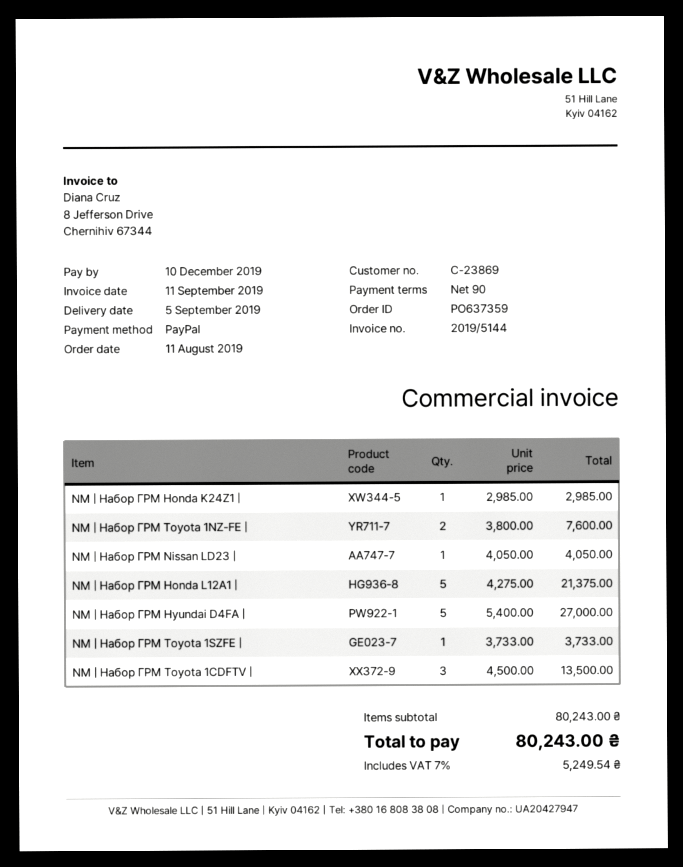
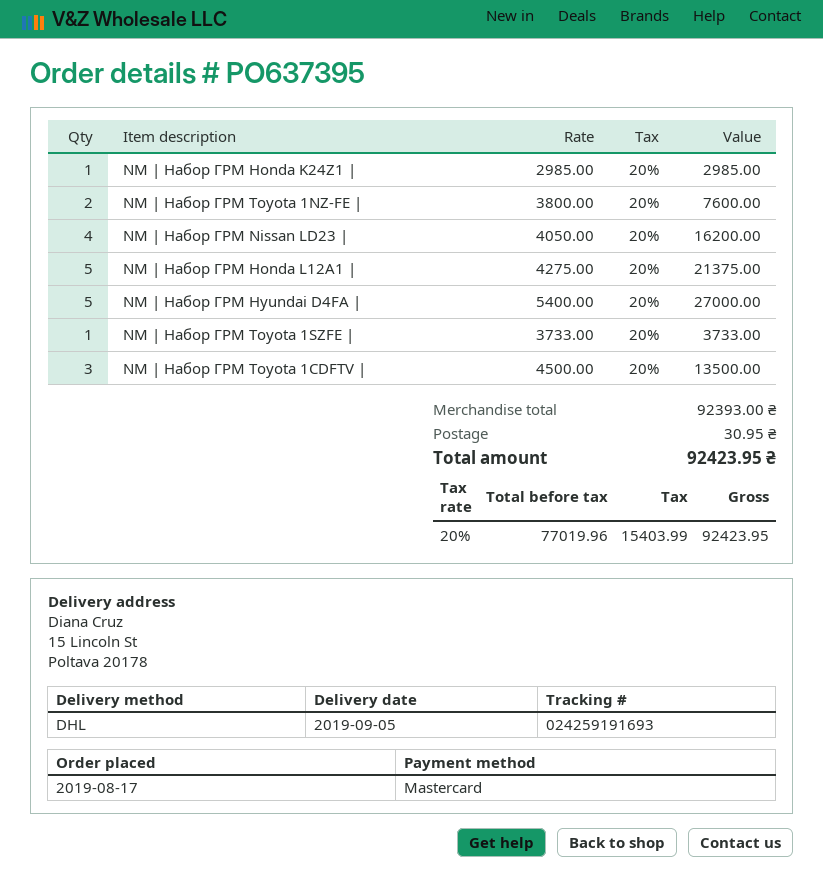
order number: PO637359 -> PO637395
order date: 2019-08-11 -> 2019-08-17
payment method: PayPal -> Mastercard
NM | Набор ГРМ Nissan LD23 |: 1 x 4050.00 = 4050.00 -> 4 x 4050.00 = 16200.00
subtotal: 80243.00 -> 92393.00
shipping: none -> 30.95
tax: 7% = 5249.54 -> 20% = 15403.99
total: 80243.00 -> 92423.95

